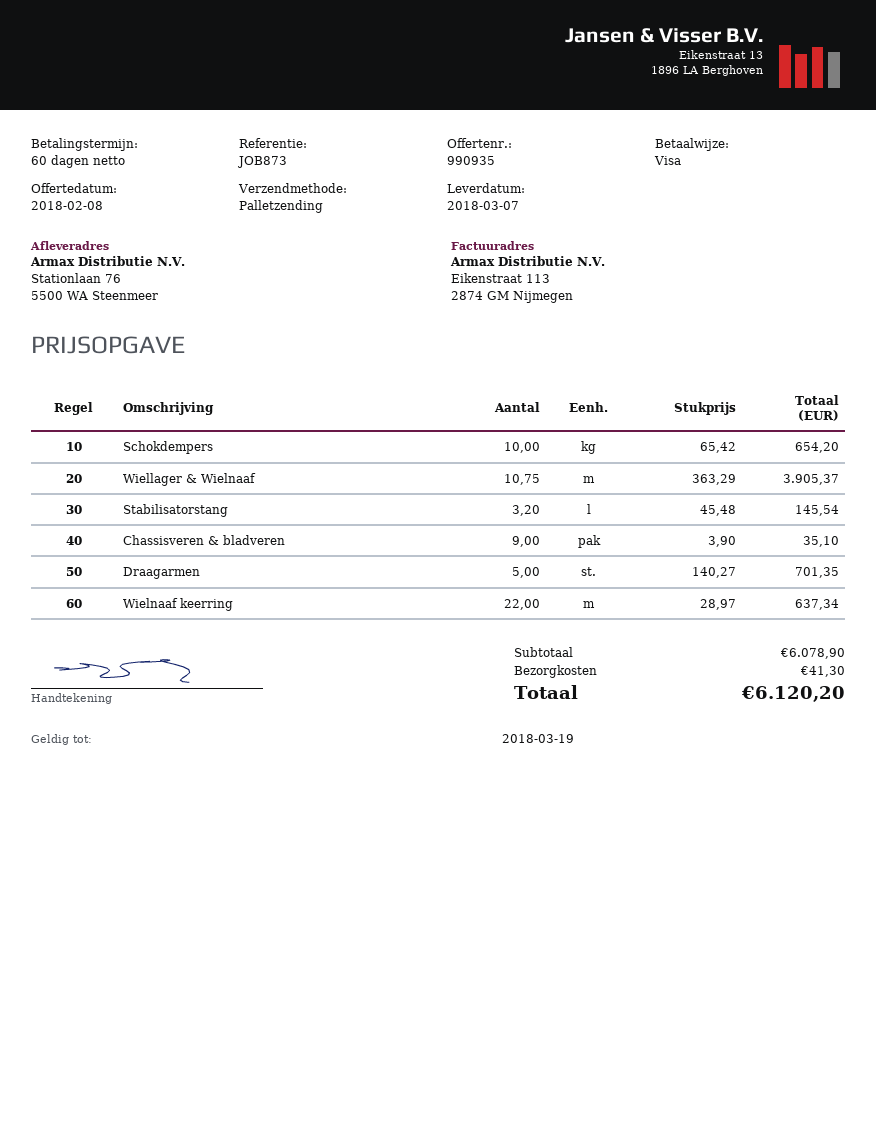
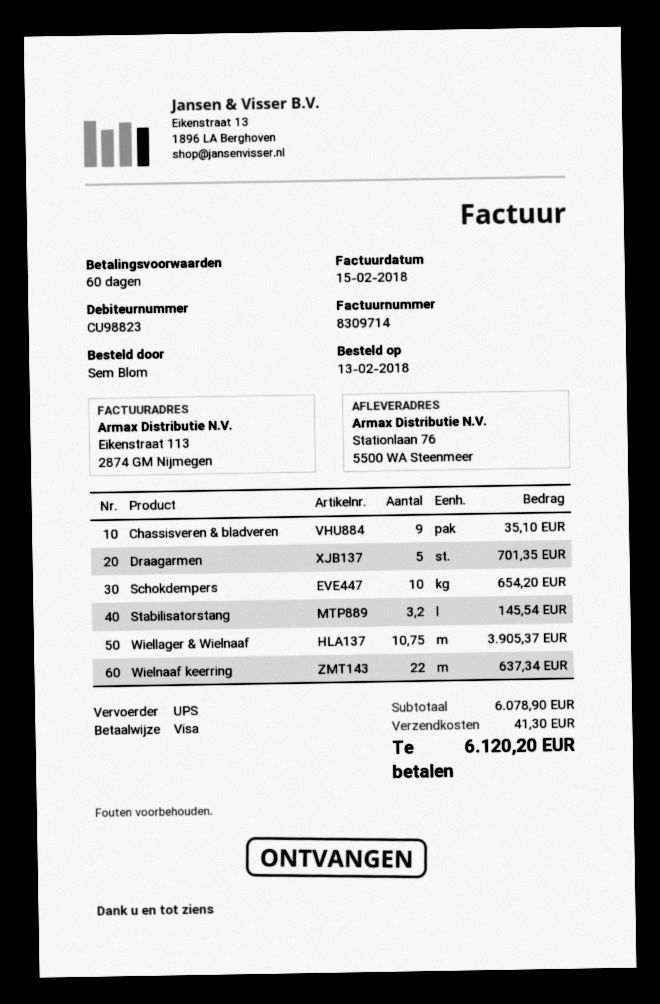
shipping method: pallet freight -> UPS

